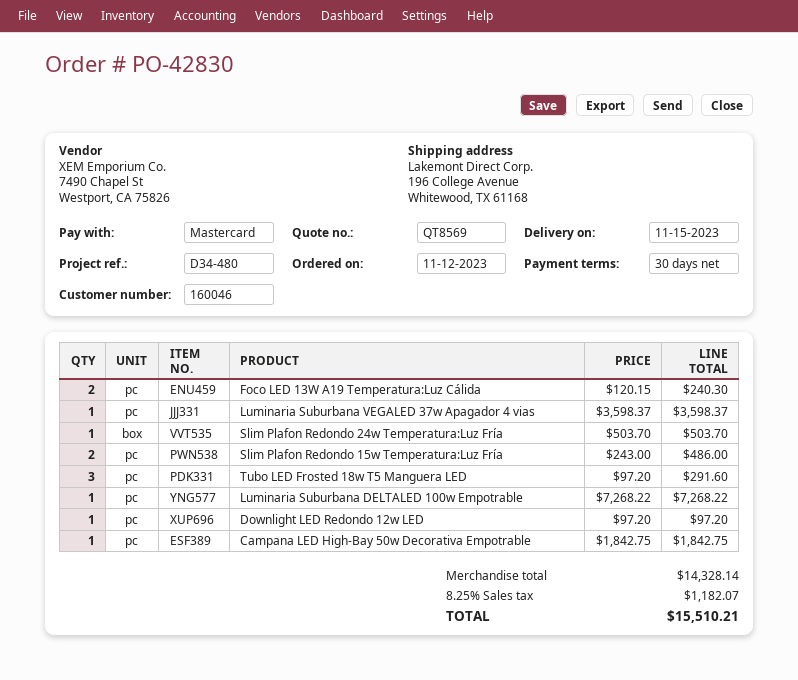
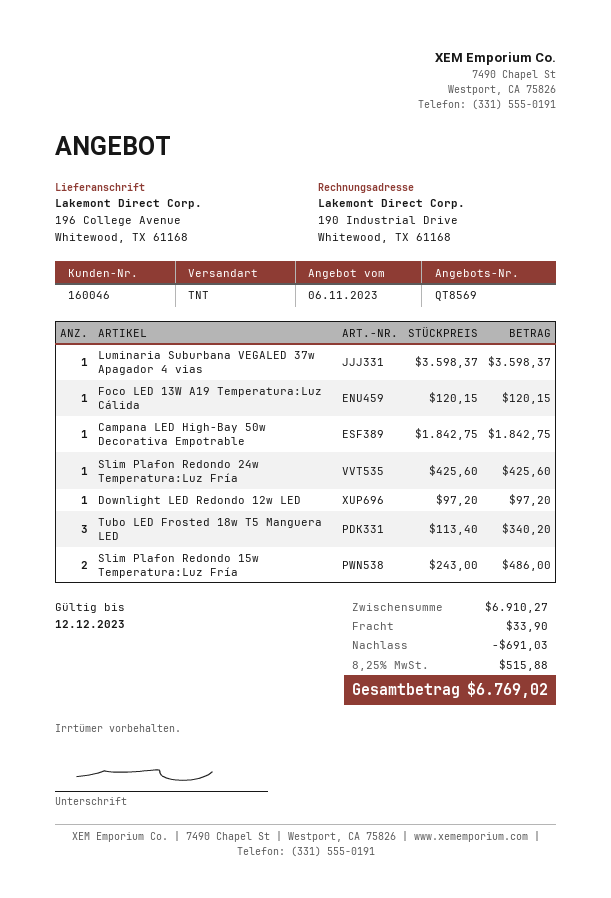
Foco LED 13W A19 Temperatura:Luz Cálida: 2 x 120.15 = 240.30 -> 1 x 120.15 = 120.15
Slim Plafon Redondo 24w Temperatura:Luz Fría: 1 x 503.70 = 503.70 -> 1 x 425.60 = 425.60
Tubo LED Frosted 18w T5 Manguera LED: 3 x 97.20 = 291.60 -> 3 x 113.40 = 340.20
Luminaria Suburbana DELTALED 100w Empotrable: 1 x 7268.22 = 7268.22 -> none
subtotal: 14328.14 -> 6910.27
discount: none -> 691.03
shipping: none -> 33.90
tax: 8.25% = 1182.07 -> 8.25% = 515.88
total: 15510.21 -> 6769.02

